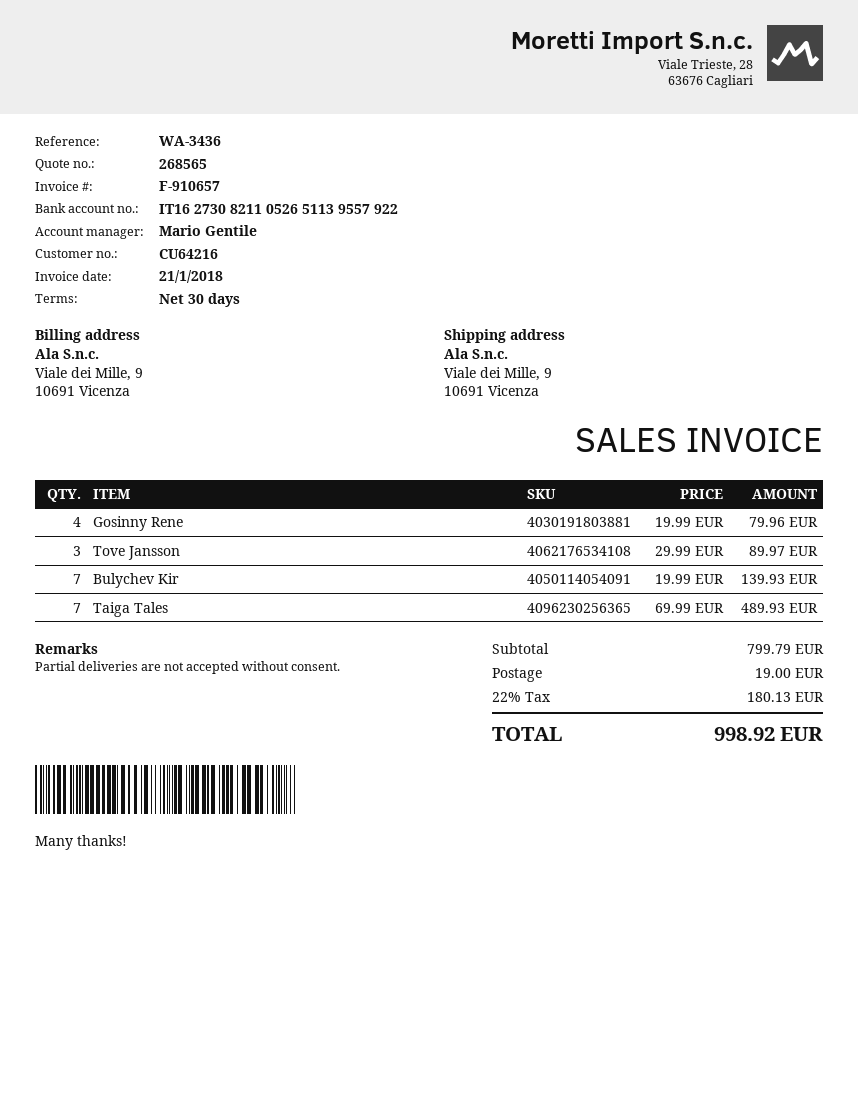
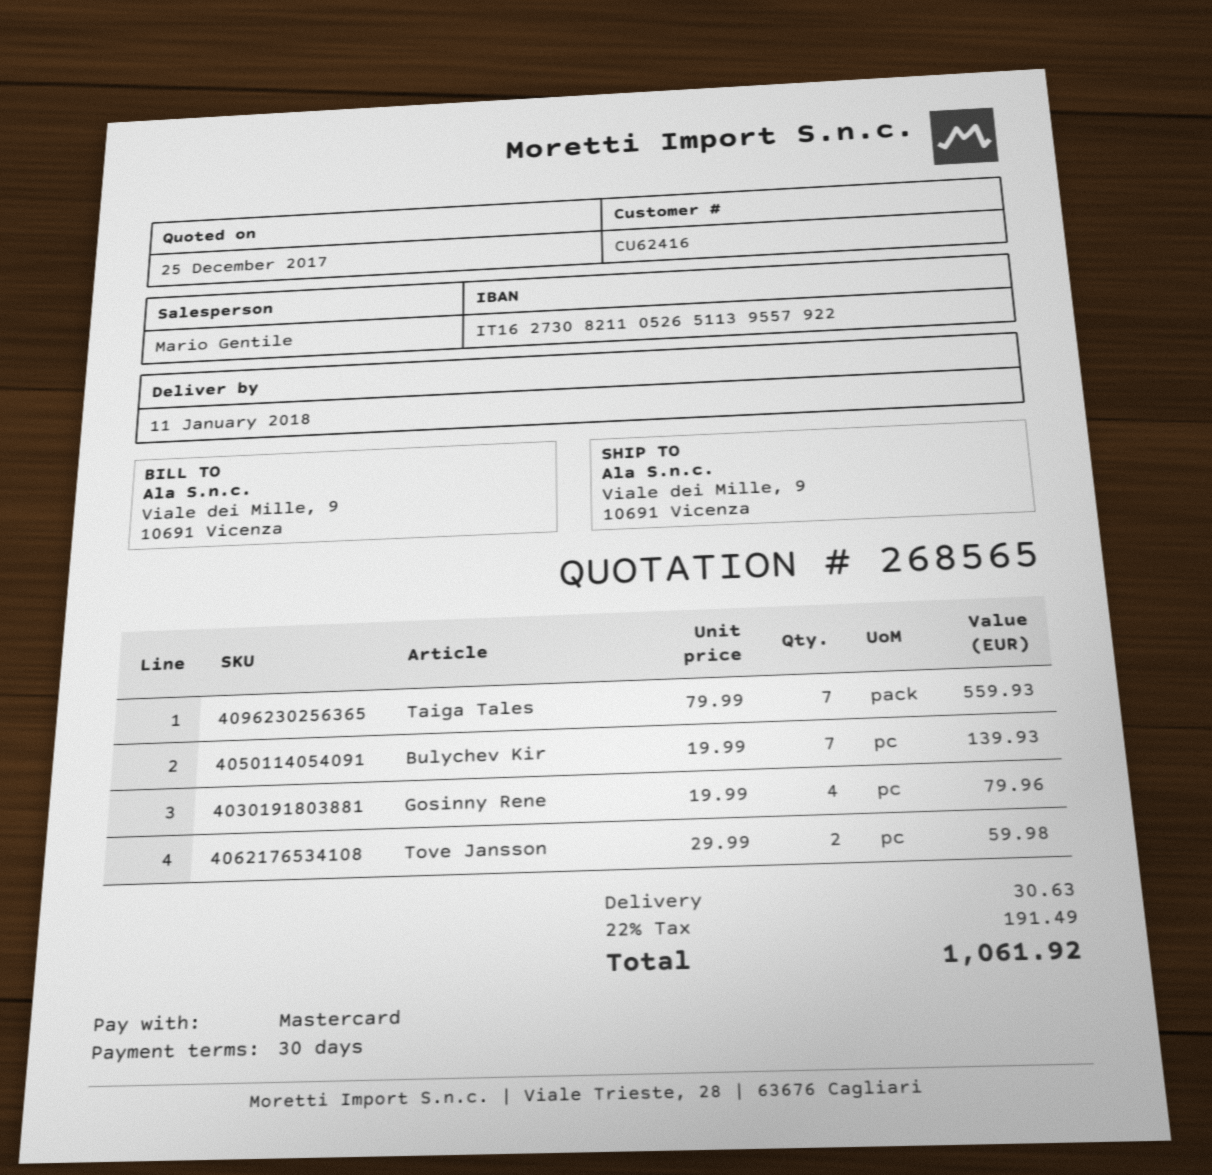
customer number: CU64216 -> CU62416
Tove Jansson: 3 x 29.99 = 89.97 -> 2 x 29.99 = 59.98
Taiga Tales: 7 x 69.99 = 489.93 -> 7 x 79.99 = 559.93
shipping: 19.00 -> 30.63
tax: 22% = 180.13 -> 22% = 191.49
total: 998.92 -> 1061.92

